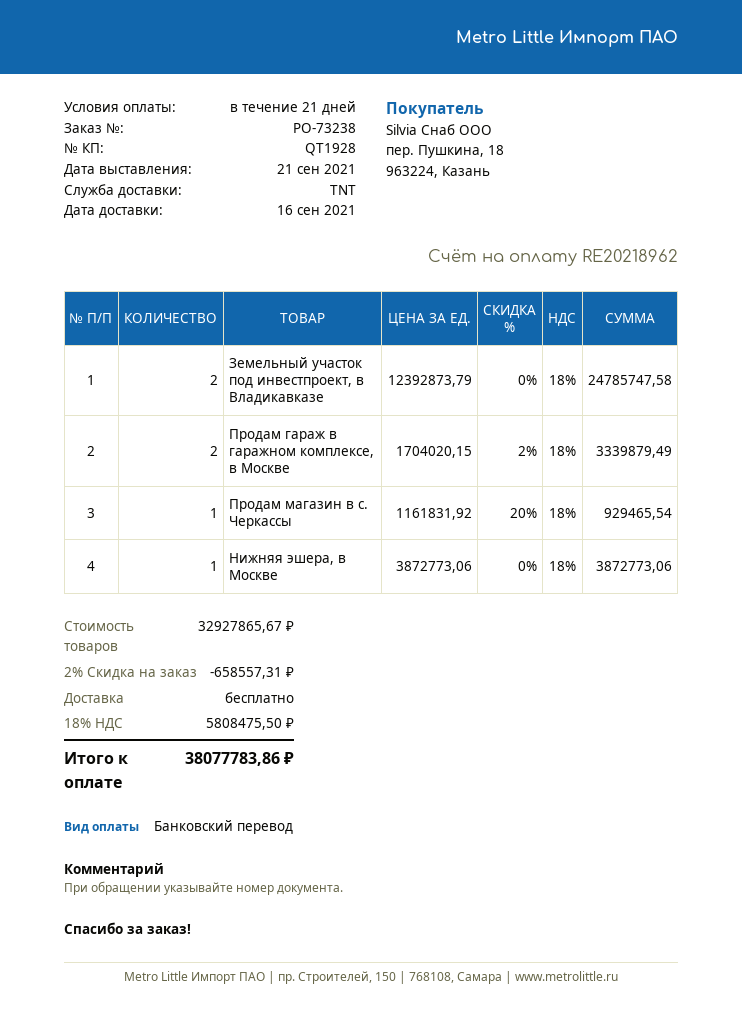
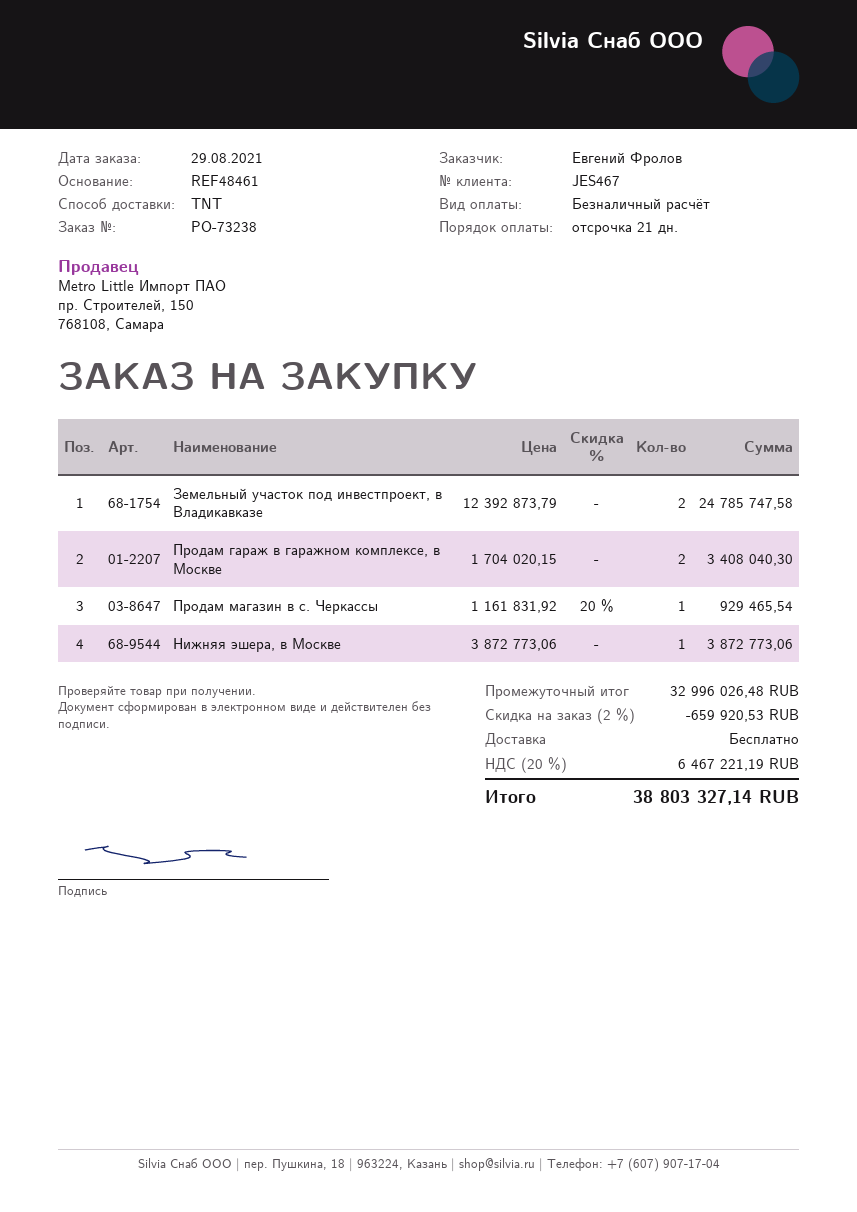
Продам гараж в гаражном комплексе, в Москве: 2 x 1704020.15 - 2% = 3339879.49 -> 2 x 1704020.15 = 3408040.30
subtotal: 32927865.67 -> 32996026.48
discount: 2% = 658557.31 -> 2% = 659920.53
tax: 18% = 5808475.50 -> 20% = 6467221.19
total: 38077783.86 -> 38803327.14

